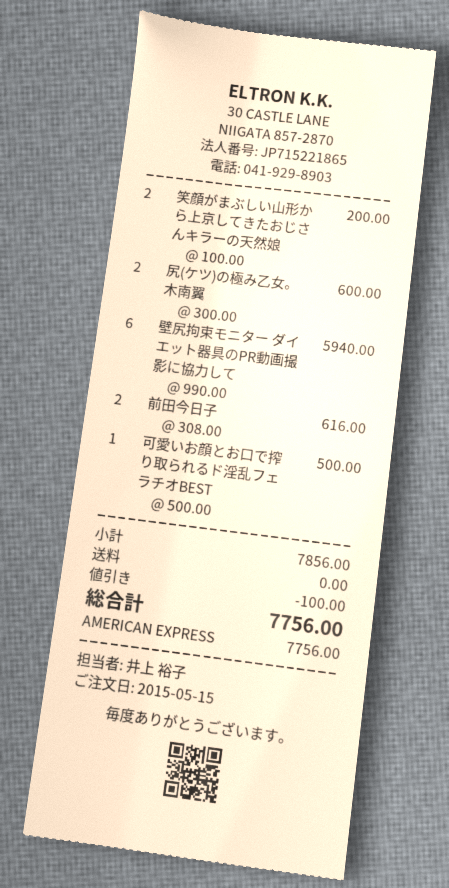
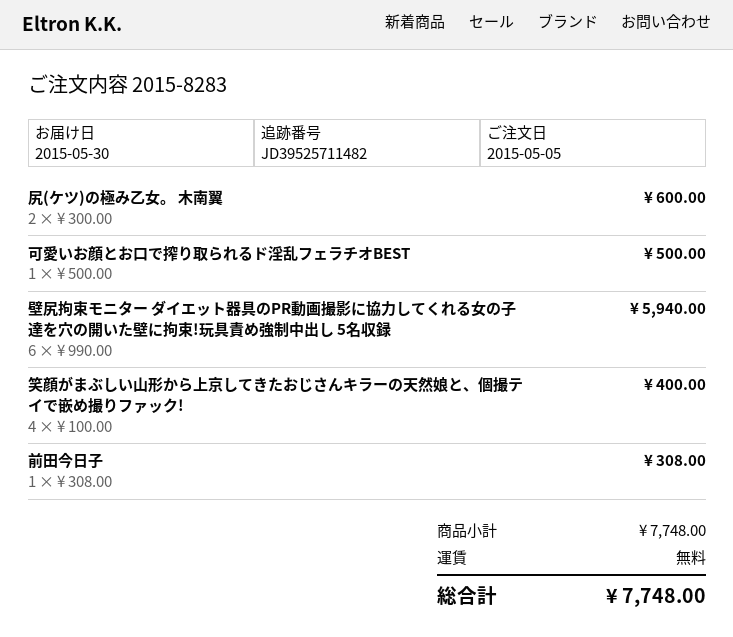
order date: 2015-05-15 -> 2015-05-05
笑顔がまぶしい山形から上京してきたおじさんキラーの天然娘: 2 x 100.00 = 200.00 -> 4 x 100.00 = 400.00
前田今日子: 2 x 308.00 = 616.00 -> 1 x 308.00 = 308.00
subtotal: 7856.00 -> 7748.00
discount: 100.00 -> none
total: 7756.00 -> 7748.00

